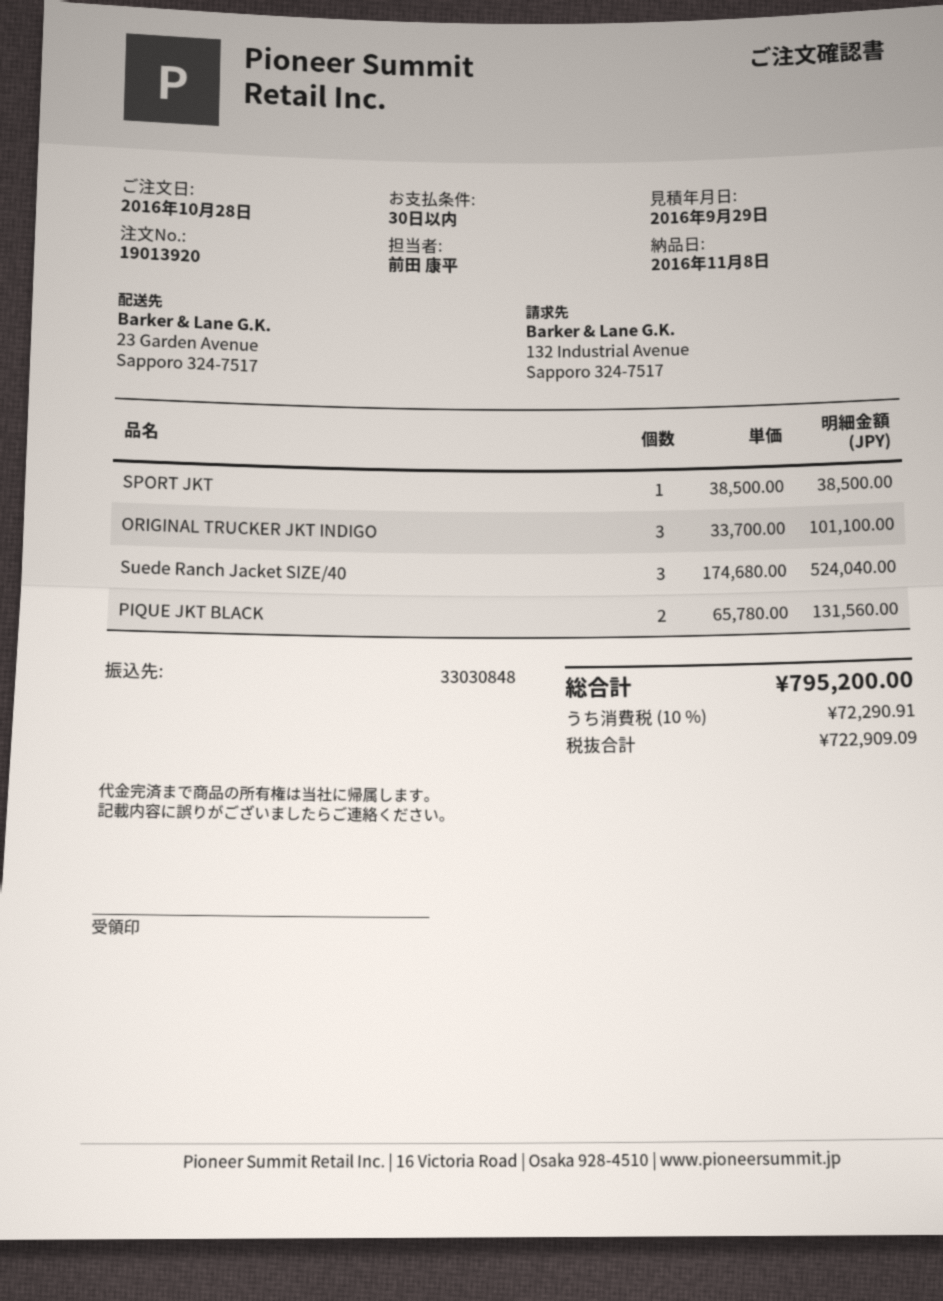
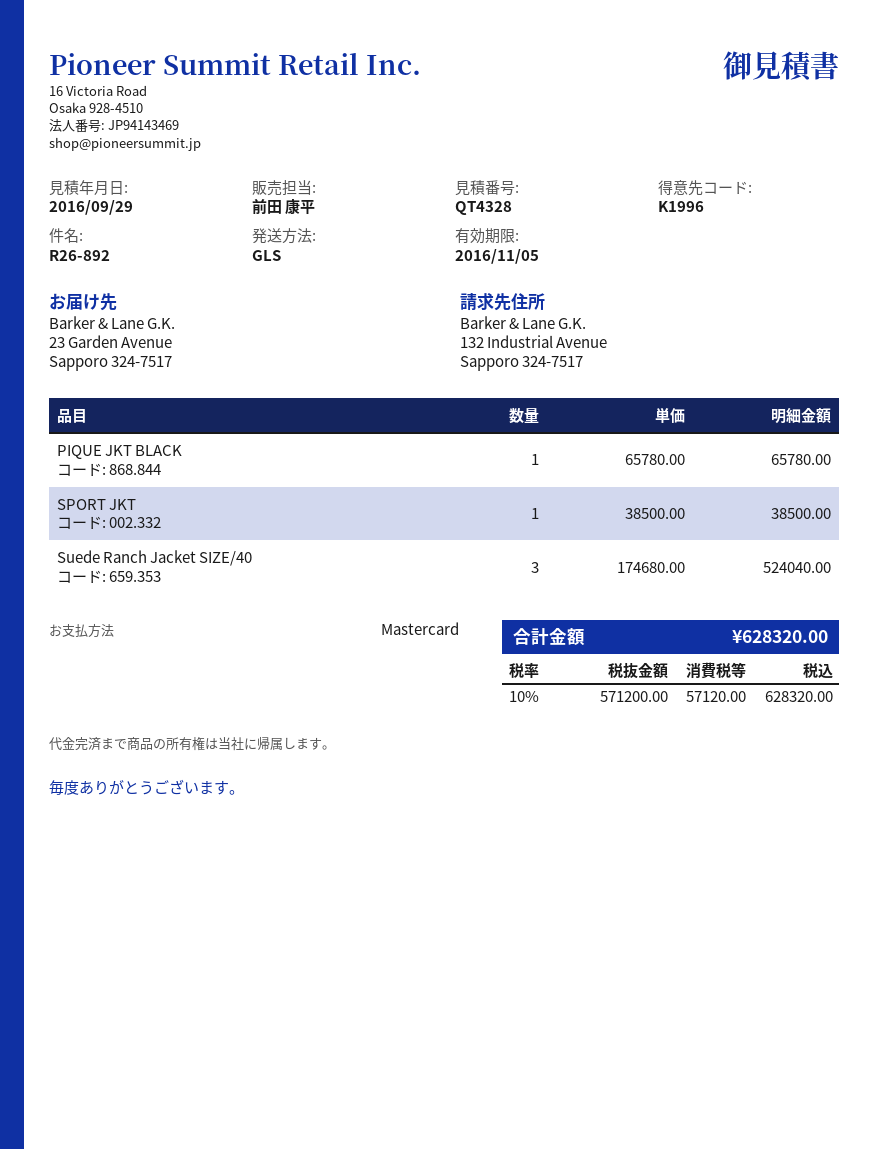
ORIGINAL TRUCKER JKT INDIGO: 3 x 33700.00 = 101100.00 -> none
PIQUE JKT BLACK: 2 x 65780.00 = 131560.00 -> 1 x 65780.00 = 65780.00
net: 722909.09 -> 571200.00
tax: 10% = 72290.91 -> 10% = 57120.00
total: 795200.00 -> 628320.00

